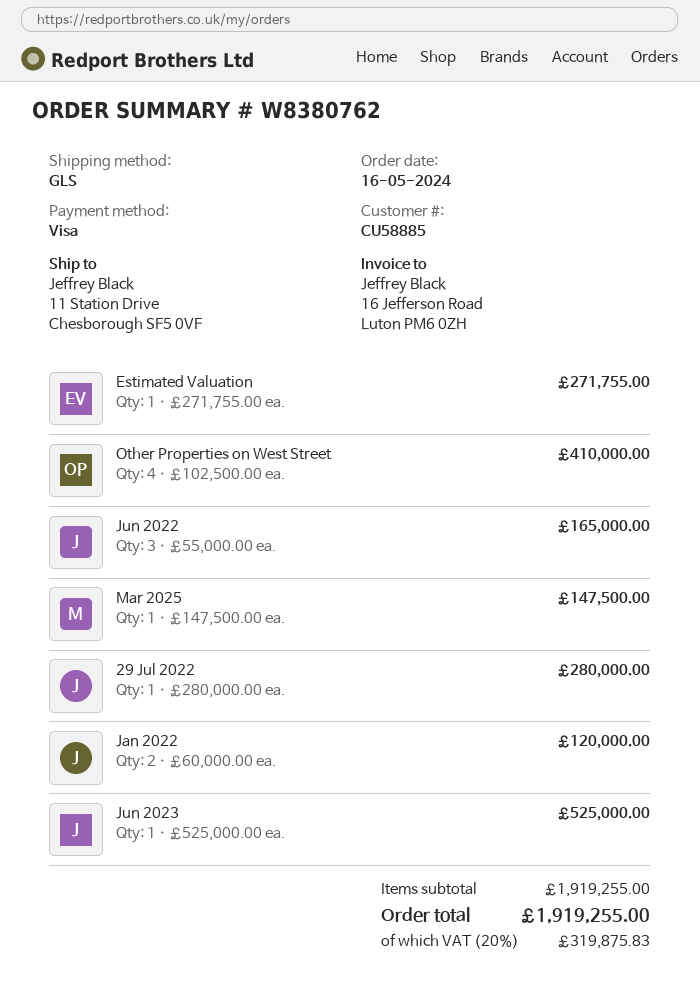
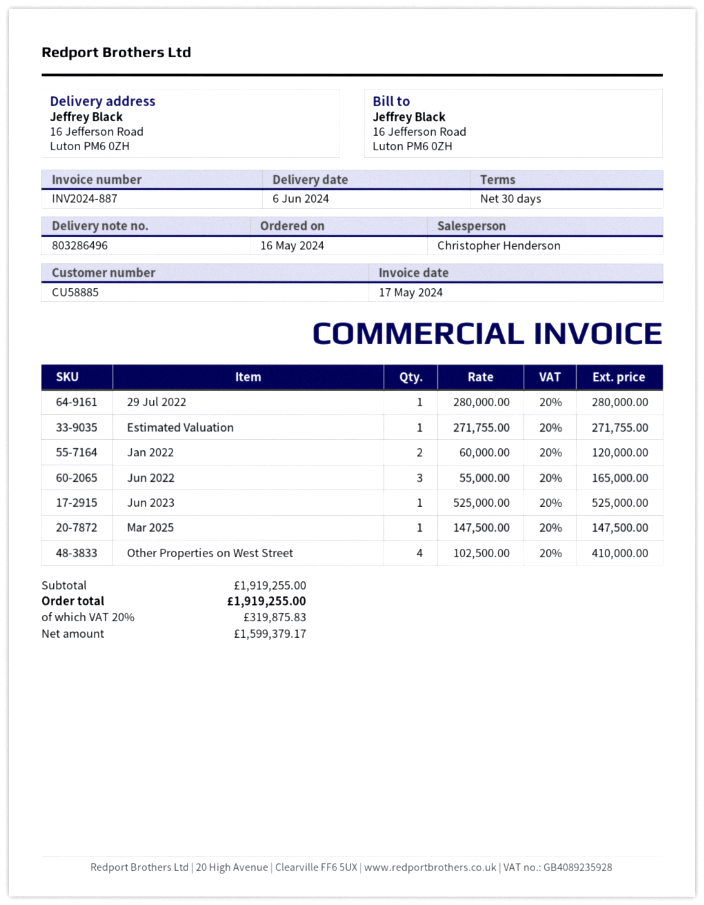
ship to: 11 Station Drive, Chesborough SF5 0VF -> 16 Jefferson Road, Luton PM6 0ZH

